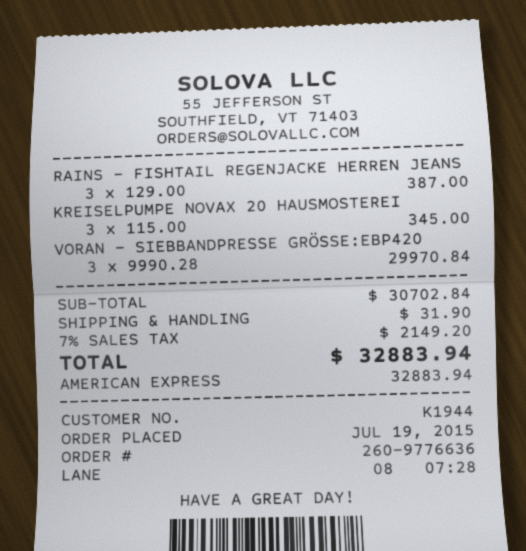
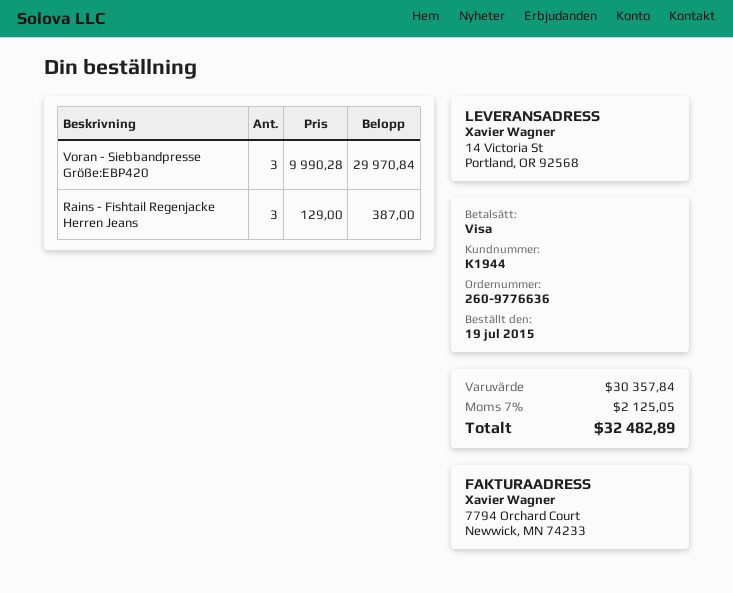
payment method: American Express -> Visa
KREISELPUMPE NOVAX 20 HAUSMOSTEREI: 3 x 115.00 = 345.00 -> none
subtotal: 30702.84 -> 30357.84
shipping: 31.90 -> none
tax: 7% = 2149.20 -> 7% = 2125.05
total: 32883.94 -> 32482.89

